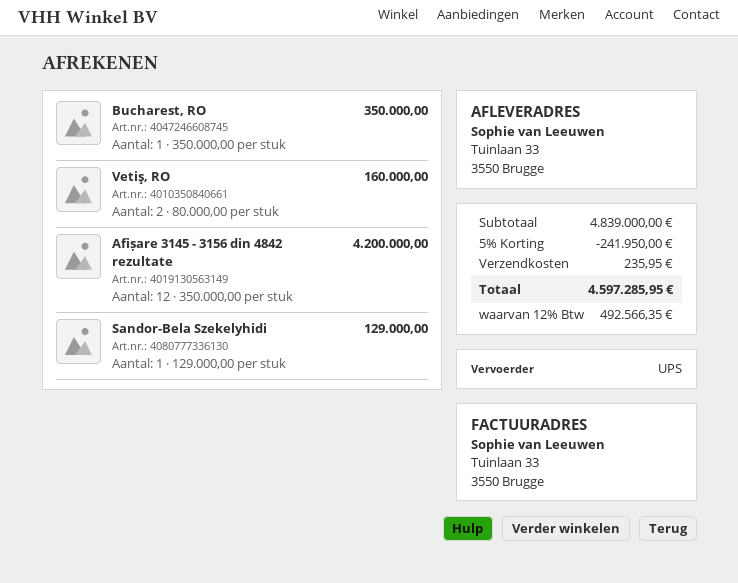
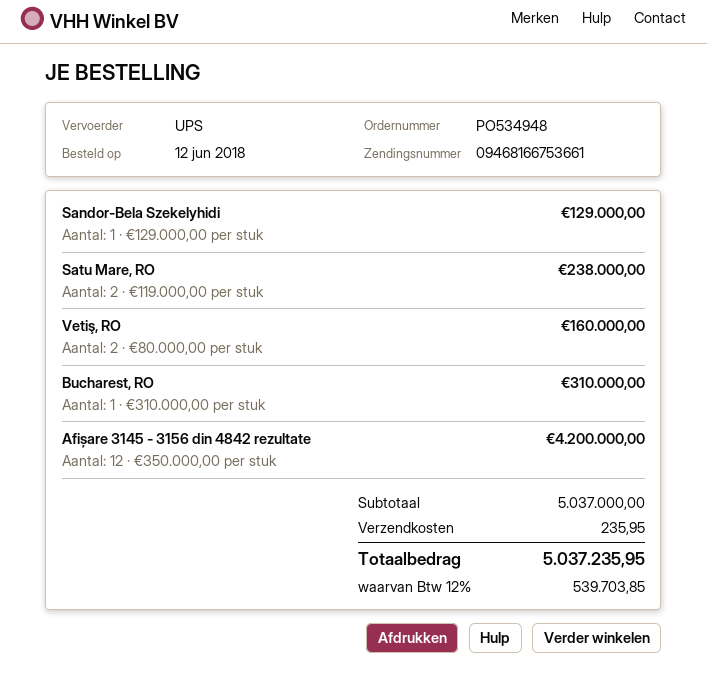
Bucharest, RO: 1 x 350000.00 = 350000.00 -> 1 x 310000.00 = 310000.00
Satu Mare, RO: none -> 2 x 119000.00 = 238000.00
subtotal: 4839000.00 -> 5037000.00
discount: 5% = 241950.00 -> none
tax: 12% = 492566.35 -> 12% = 539703.85
total: 4597285.95 -> 5037235.95

